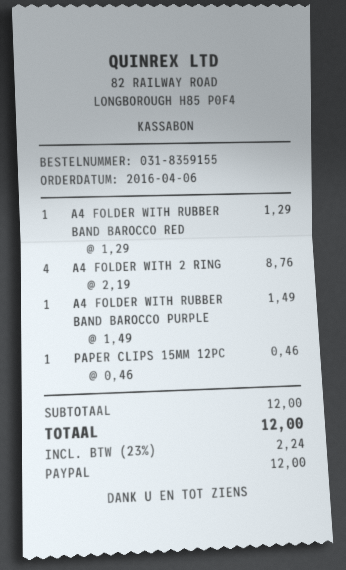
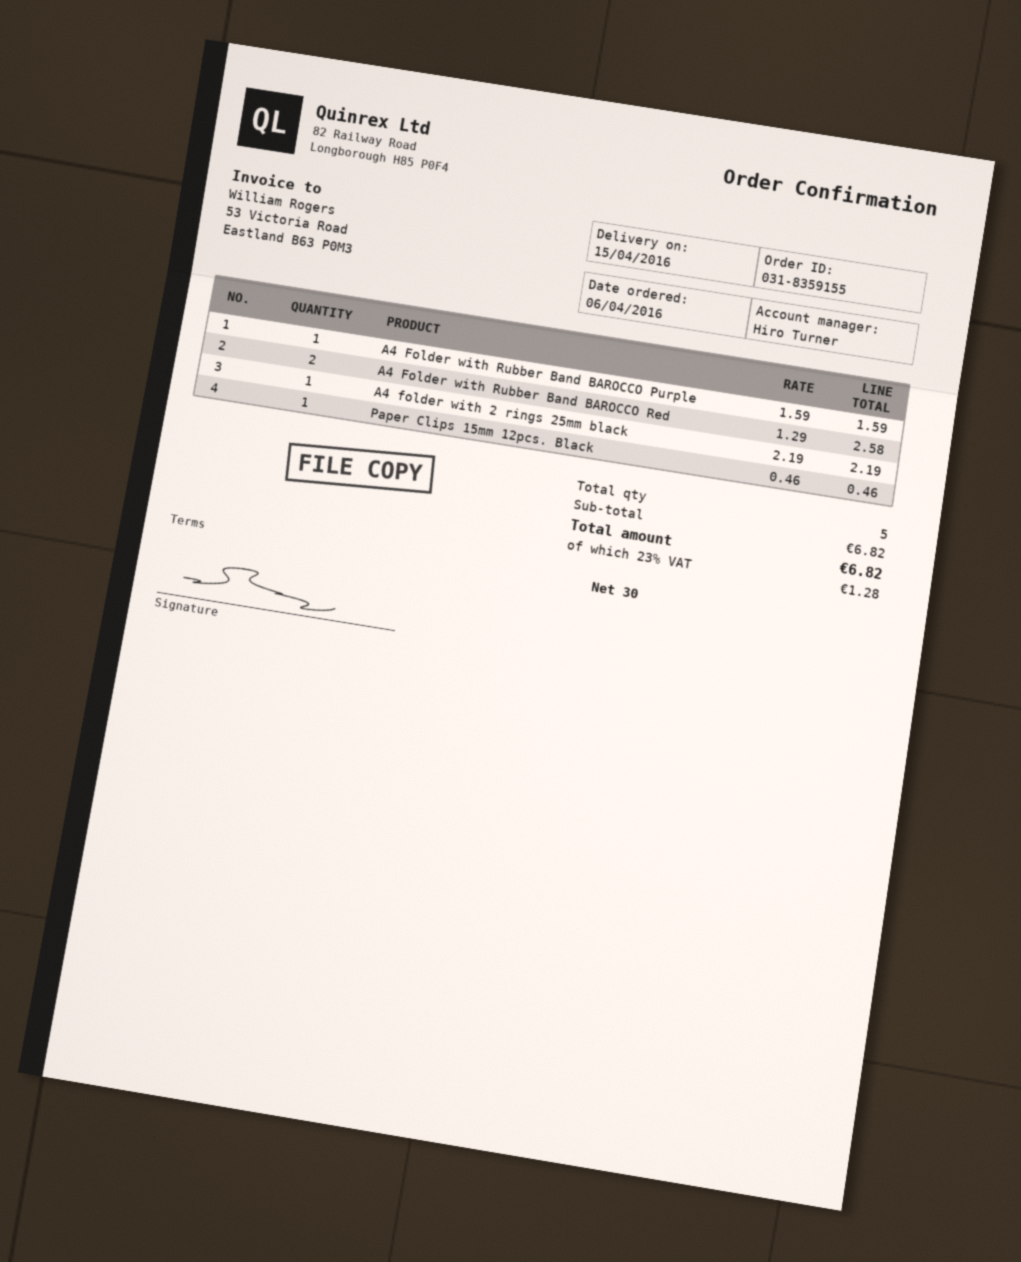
A4 FOLDER WITH RUBBER BAND BAROCCO RED: 1 x 1.29 = 1.29 -> 2 x 1.29 = 2.58
A4 FOLDER WITH 2 RING: 4 x 2.19 = 8.76 -> 1 x 2.19 = 2.19
A4 FOLDER WITH RUBBER BAND BAROCCO PURPLE: 1 x 1.49 = 1.49 -> 1 x 1.59 = 1.59
subtotal: 12.00 -> 6.82
tax: 23% = 2.24 -> 23% = 1.28
total: 12.00 -> 6.82

